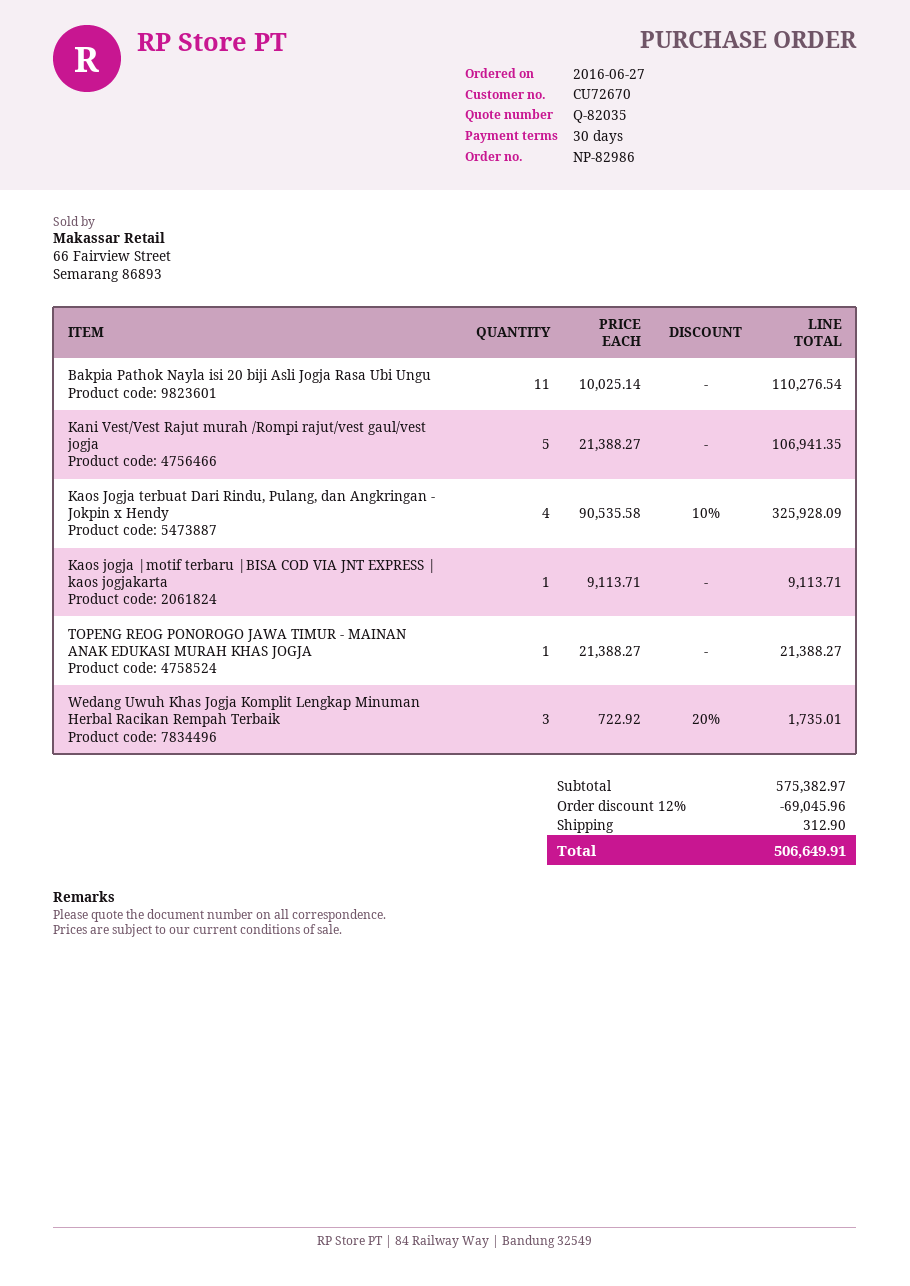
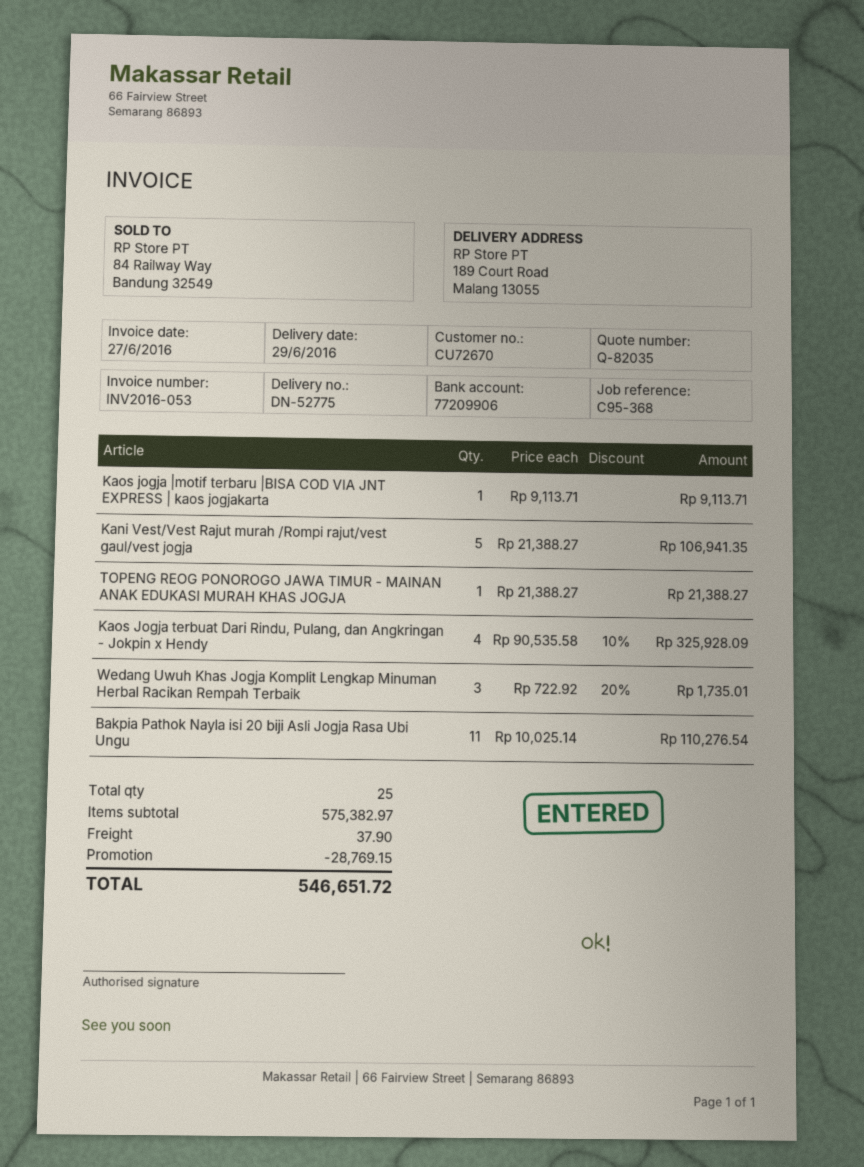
discount: 69045.96 -> 28769.15
shipping: 312.90 -> 37.90
total: 506649.91 -> 546651.72

